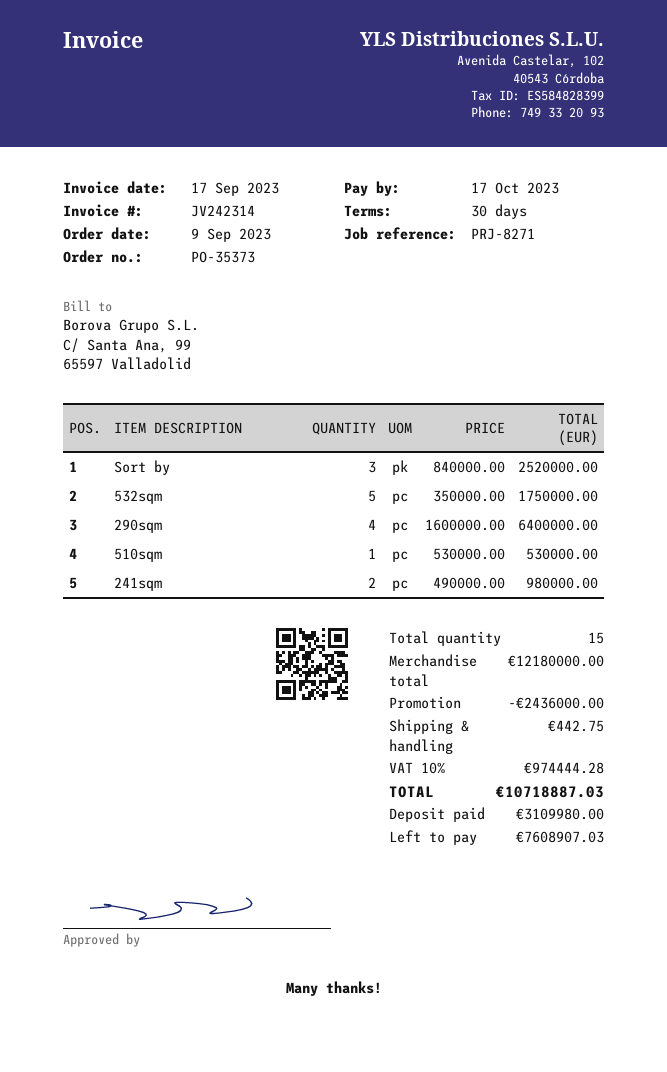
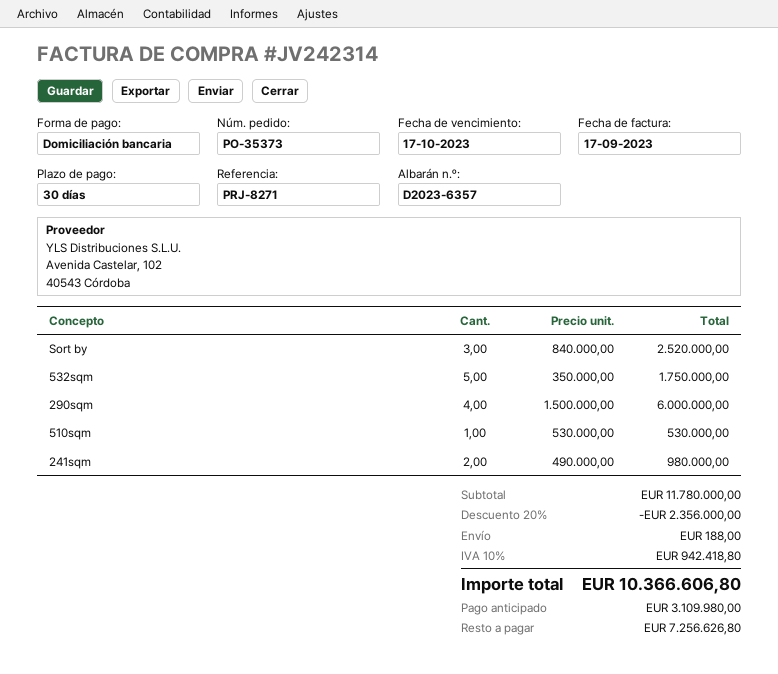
290sqm: 4 x 1600000.00 = 6400000.00 -> 4 x 1500000.00 = 6000000.00
subtotal: 12180000.00 -> 11780000.00
discount: 2436000.00 -> 2356000.00
shipping: 442.75 -> 188.00
tax: 10% = 974444.28 -> 10% = 942418.80
total: 10718887.03 -> 10366606.80
balance: 7608907.03 -> 7256626.80

